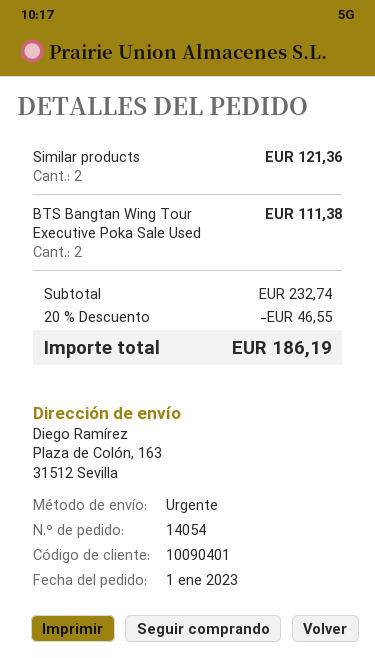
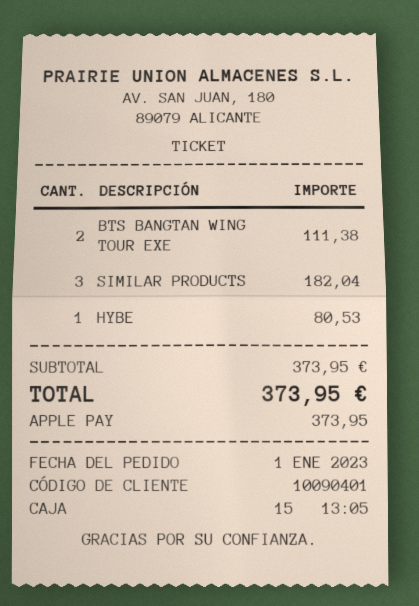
Similar products: 2 for 121.36 -> 3 for 182.04
HYBE: none -> 1 for 80.53
subtotal: 232.74 -> 373.95
discount: 20% = 46.55 -> none
total: 186.19 -> 373.95

